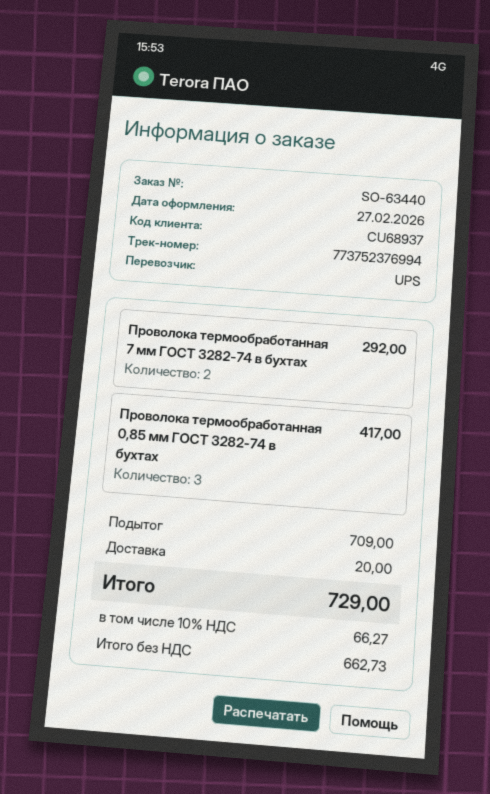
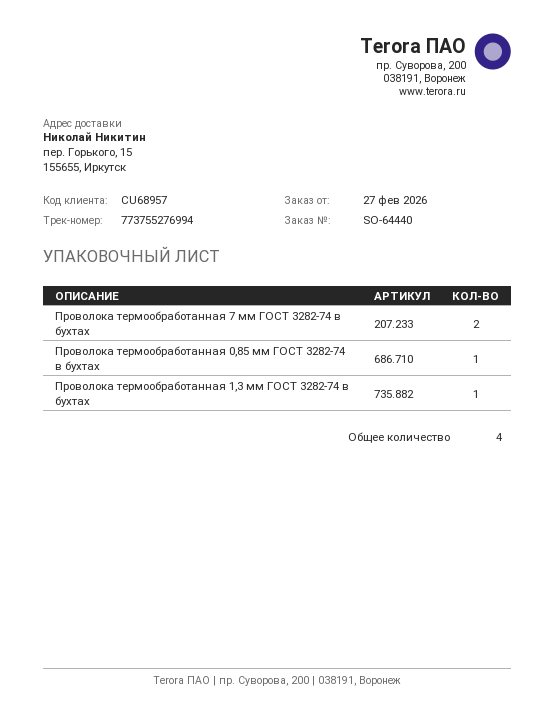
order number: SO-63440 -> SO-64440
customer number: CU68937 -> CU68957
tracking number: 773752376994 -> 773755276994
Проволока термообработанная 0,85 мм ГОСТ 3282-74 в бухтах: 3 -> 1
Проволока термообработанная 1,3 мм ГОСТ 3282-74 в бухтах: none -> 1

